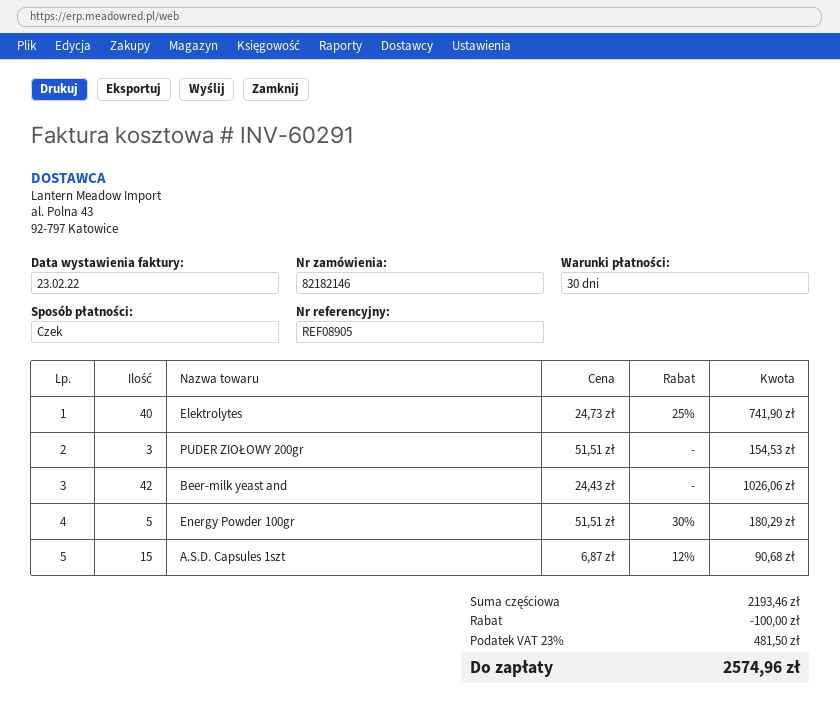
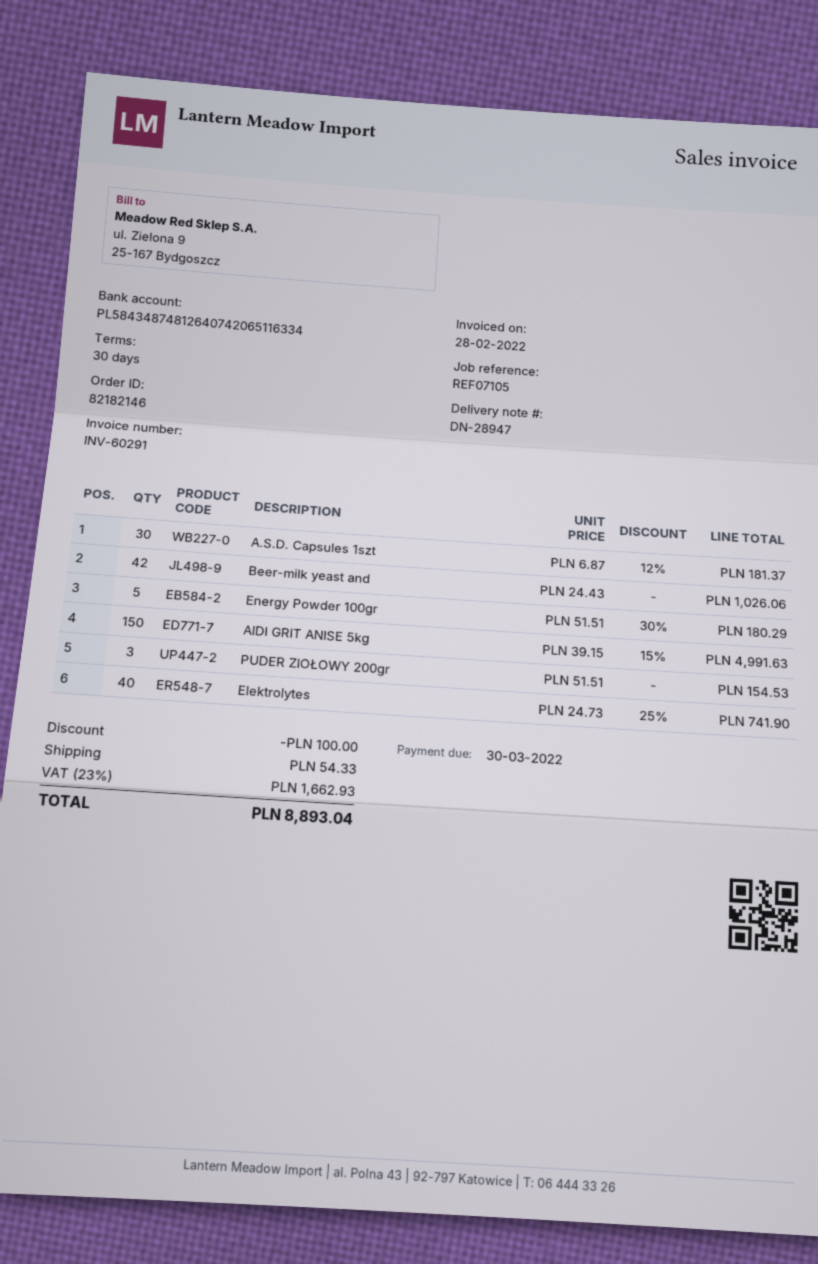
invoice date: 2022-02-23 -> 2022-02-28
reference: REF08905 -> REF07105
A.S.D. Capsules 1szt: 15 x 6.87 - 12% = 90.68 -> 30 x 6.87 - 12% = 181.37
AIDI GRIT ANISE 5kg: none -> 150 x 39.15 - 15% = 4991.63
shipping: none -> 54.33
tax: 23% = 481.50 -> 23% = 1662.93
total: 2574.96 -> 8893.04

